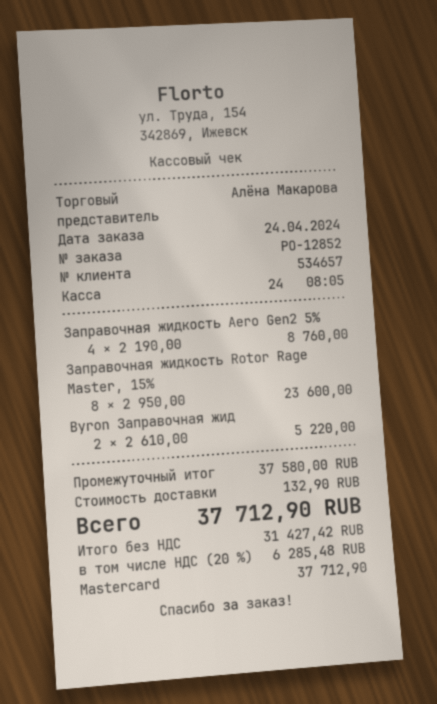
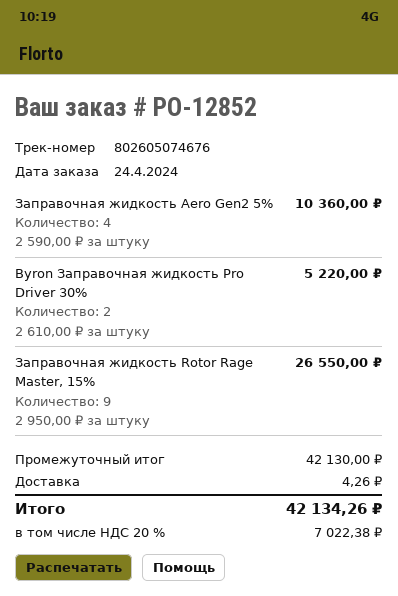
Заправочная жидкость Aero Gen2 5%: 4 x 2190.00 = 8760.00 -> 4 x 2590.00 = 10360.00
Заправочная жидкость Rotor Rage Master, 15%: 8 x 2950.00 = 23600.00 -> 9 x 2950.00 = 26550.00
subtotal: 37580.00 -> 42130.00
shipping: 132.90 -> 4.26
tax: 20% = 6285.48 -> 20% = 7022.38
total: 37712.90 -> 42134.26

